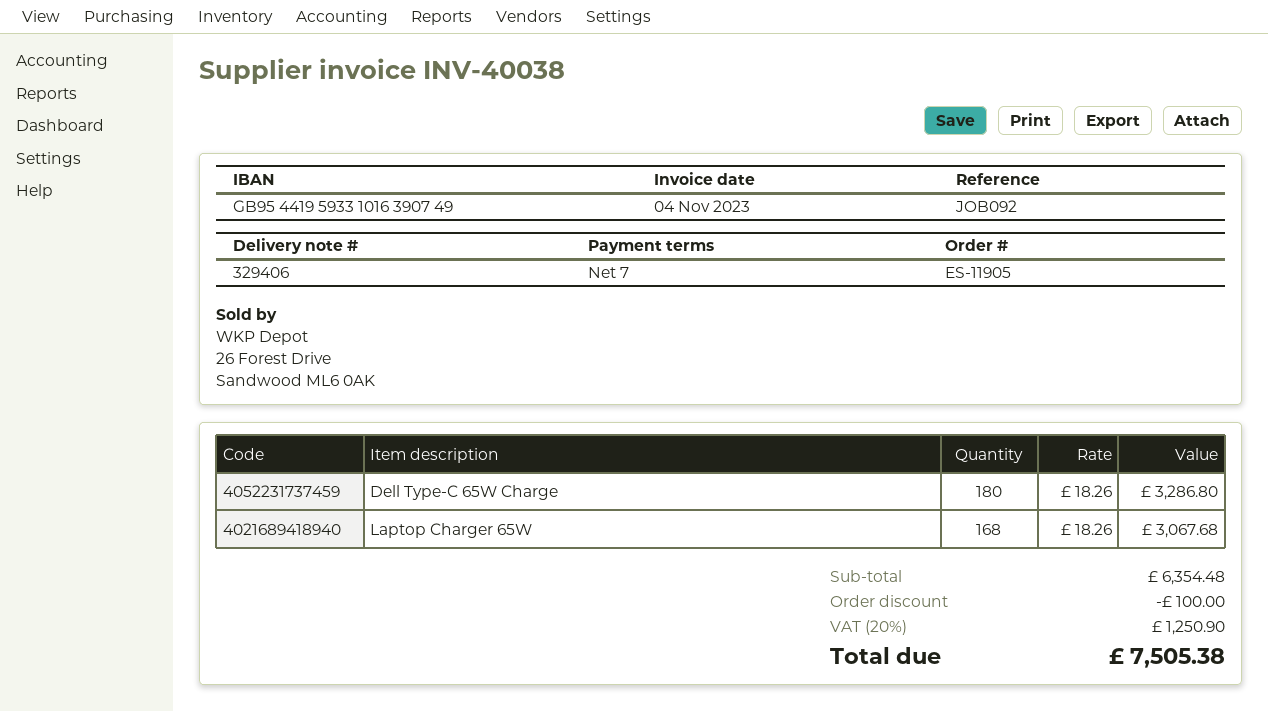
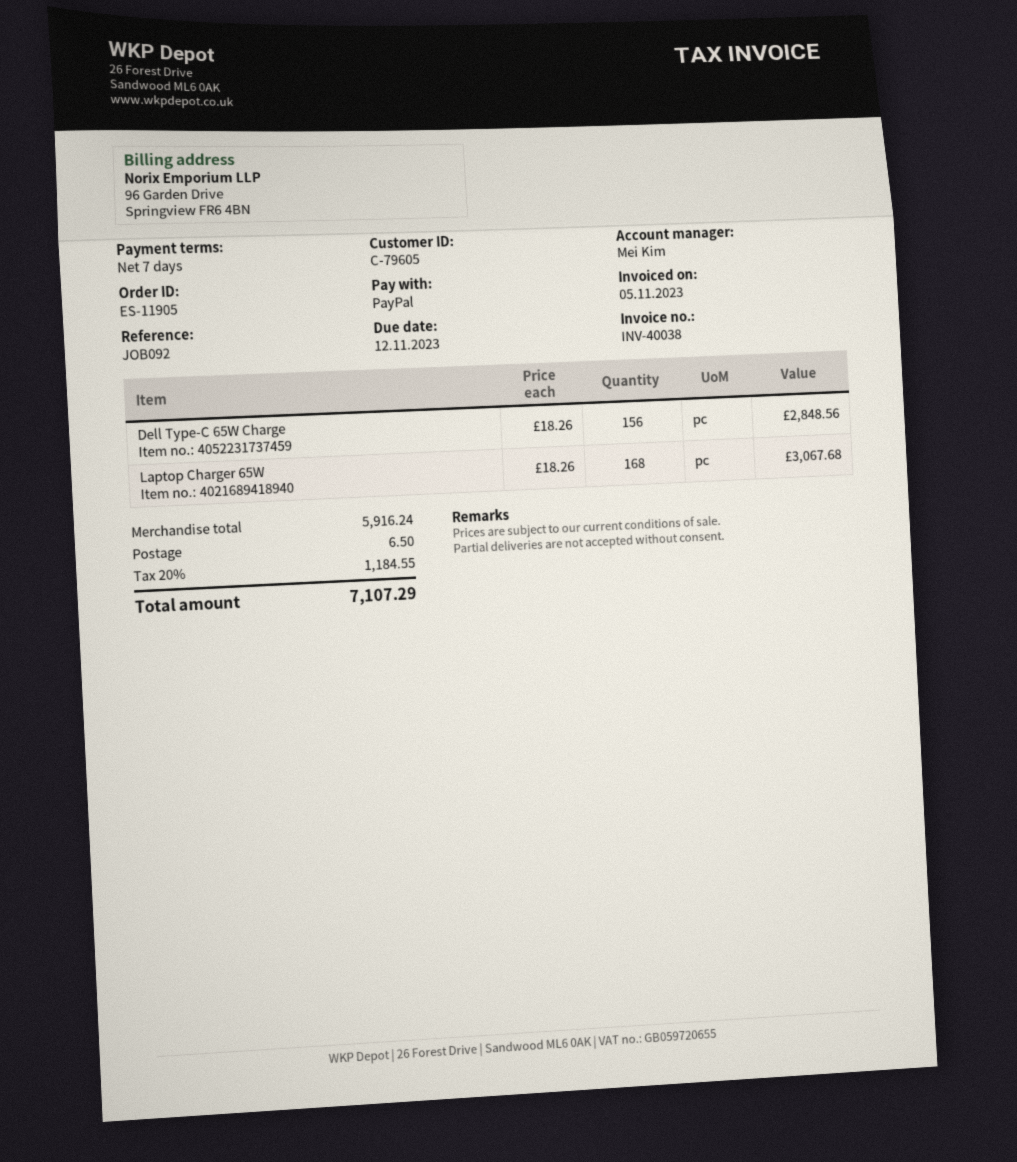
invoice date: 2023-11-04 -> 2023-11-05
Dell Type-C 65W Charge: 180 x 18.26 = 3286.80 -> 156 x 18.26 = 2848.56
subtotal: 6354.48 -> 5916.24
discount: 100.00 -> none
shipping: none -> 6.50
tax: 20% = 1250.90 -> 20% = 1184.55
total: 7505.38 -> 7107.29

